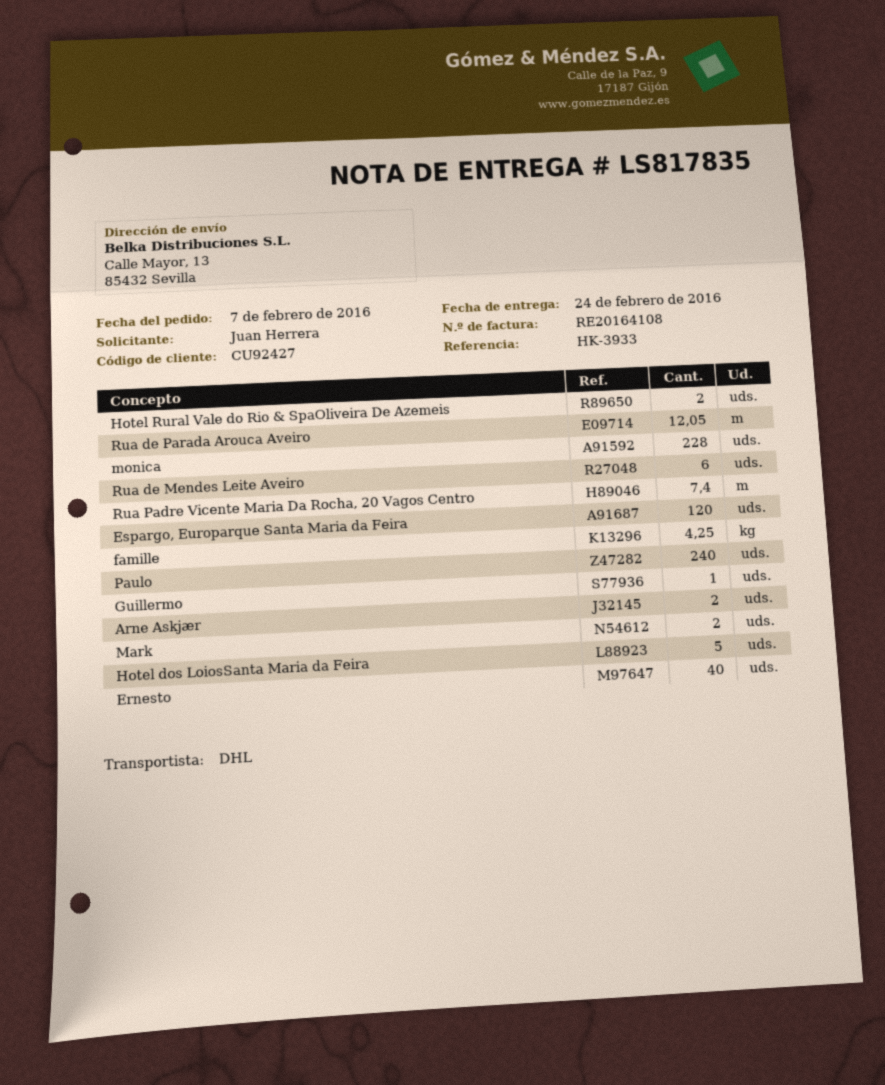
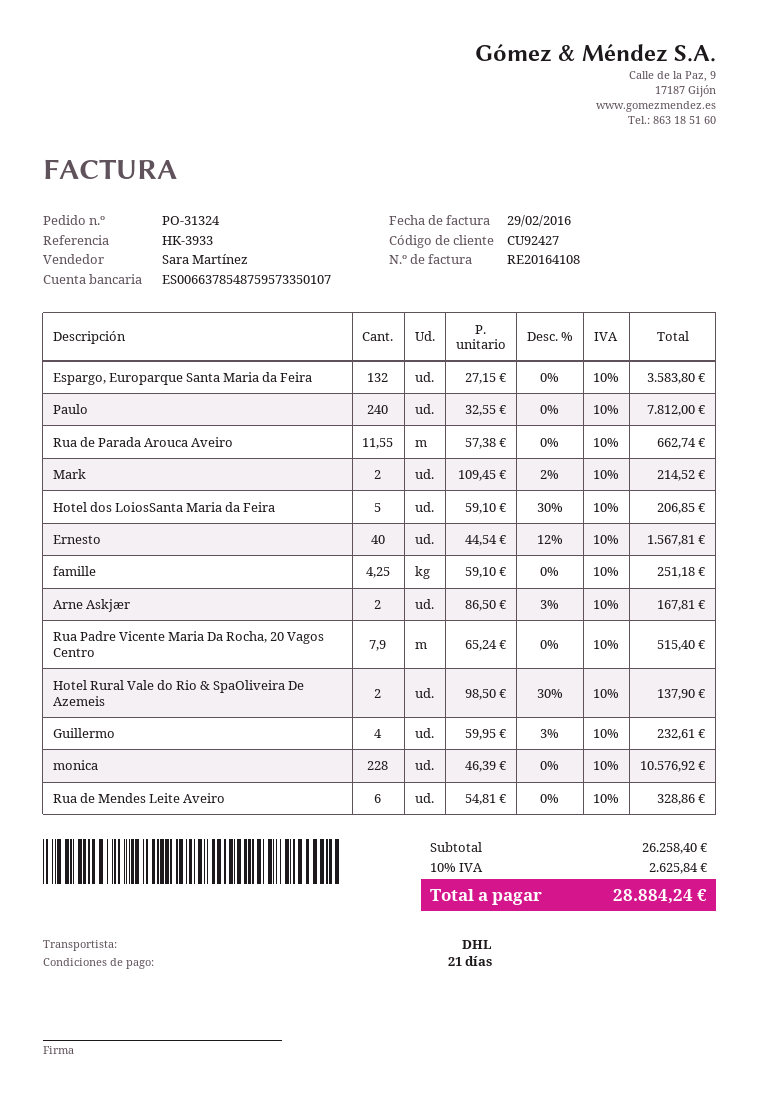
Rua de Parada Arouca Aveiro: 12.05 -> 11.55
Rua Padre Vicente Maria Da Rocha, 20 Vagos Centro: 7.4 -> 7.9
Espargo, Europarque Santa Maria da Feira: 120 -> 132
Guillermo: 1 -> 4

